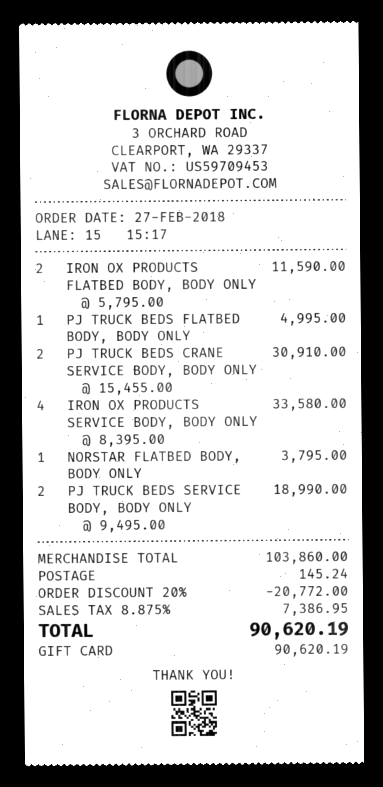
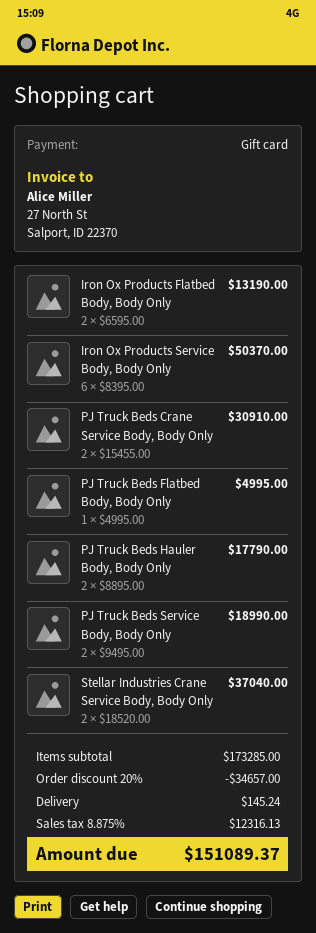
IRON OX PRODUCTS FLATBED BODY, BODY ONLY: 2 x 5795.00 = 11590.00 -> 2 x 6595.00 = 13190.00
IRON OX PRODUCTS SERVICE BODY, BODY ONLY: 4 x 8395.00 = 33580.00 -> 6 x 8395.00 = 50370.00
NORSTAR FLATBED BODY, BODY ONLY: 1 x 3795.00 = 3795.00 -> none
PJ Truck Beds Hauler Body, Body Only: none -> 2 x 8895.00 = 17790.00
Stellar Industries Crane Service Body, Body Only: none -> 2 x 18520.00 = 37040.00
subtotal: 103860.00 -> 173285.00
discount: 20% = 20772.00 -> 20% = 34657.00
tax: 8.875% = 7386.95 -> 8.875% = 12316.13
total: 90620.19 -> 151089.37

